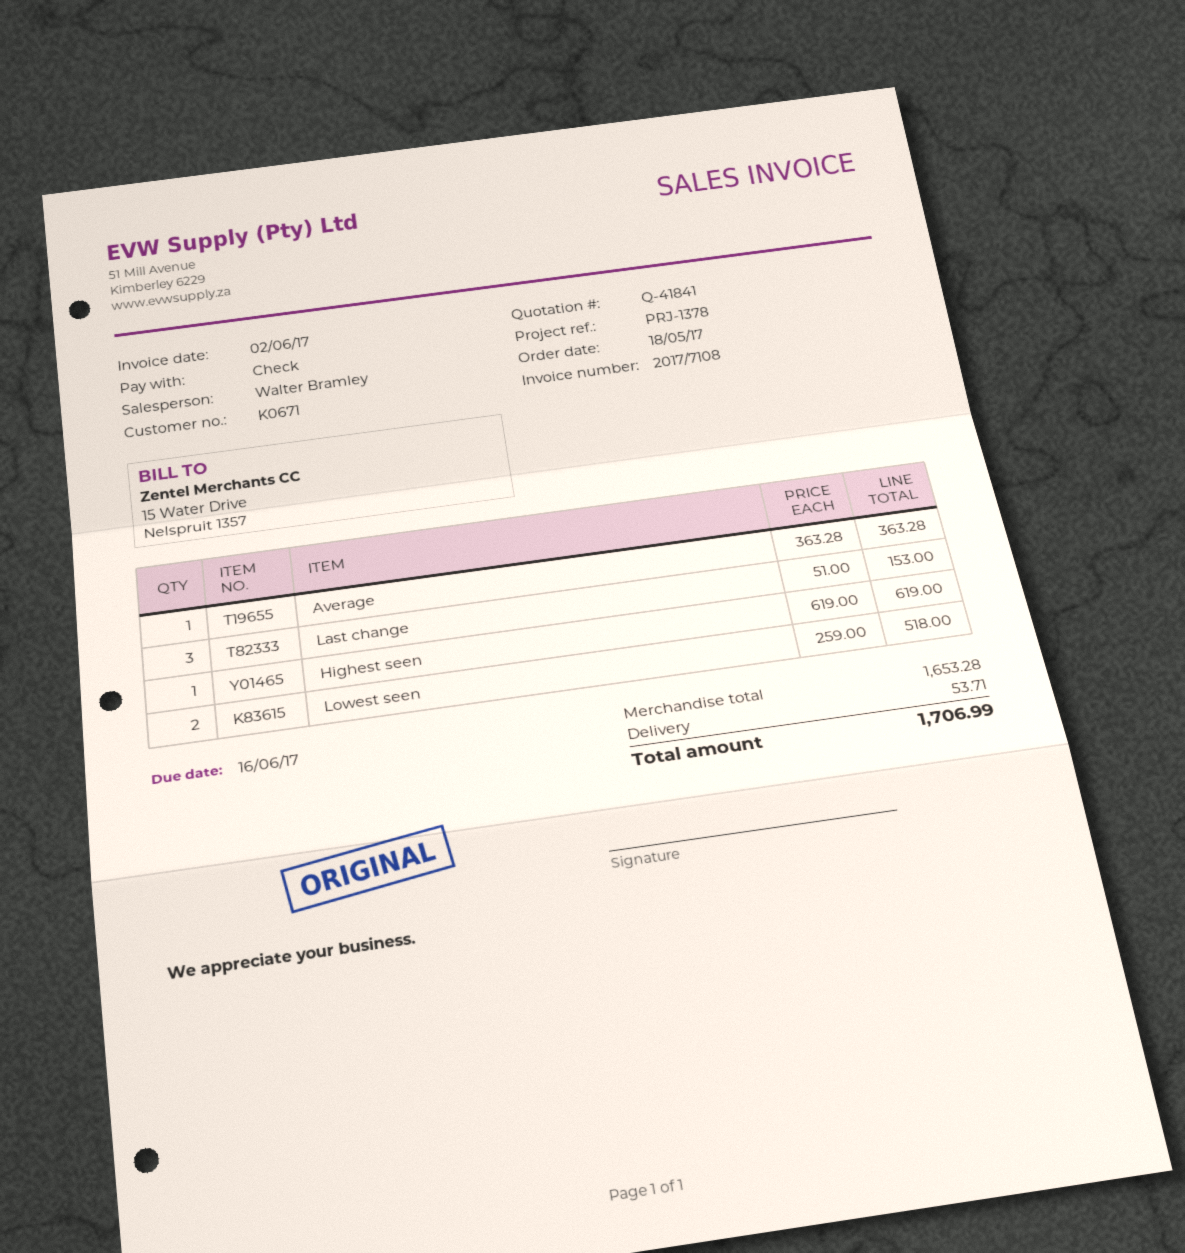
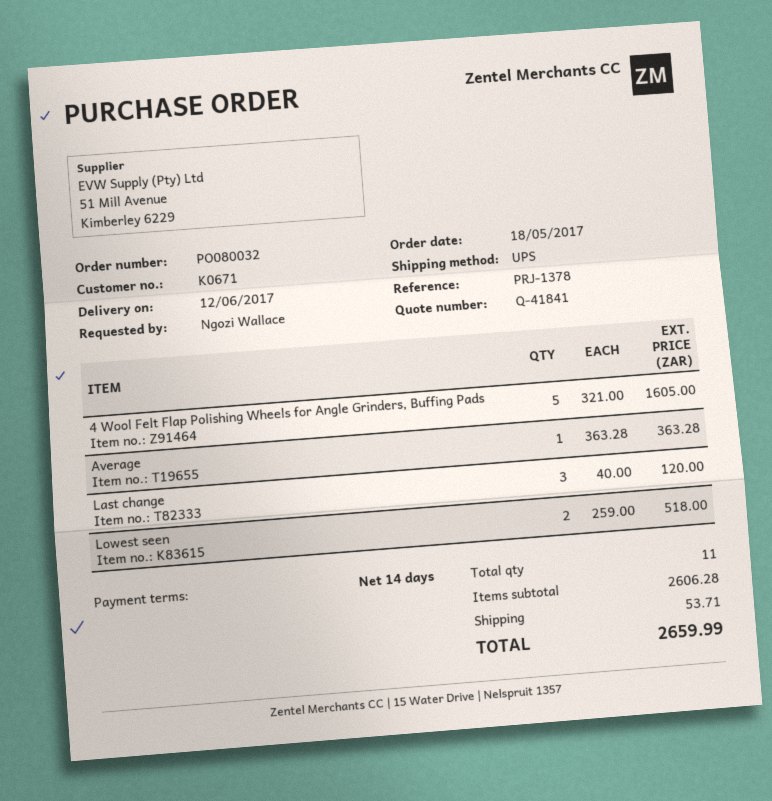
Last change: 3 x 51.00 = 153.00 -> 3 x 40.00 = 120.00
Highest seen: 1 x 619.00 = 619.00 -> none
4 Wool Felt Flap Polishing Wheels for Angle Grinders, Buffing Pads: none -> 5 x 321.00 = 1605.00
subtotal: 1653.28 -> 2606.28
total: 1706.99 -> 2659.99

